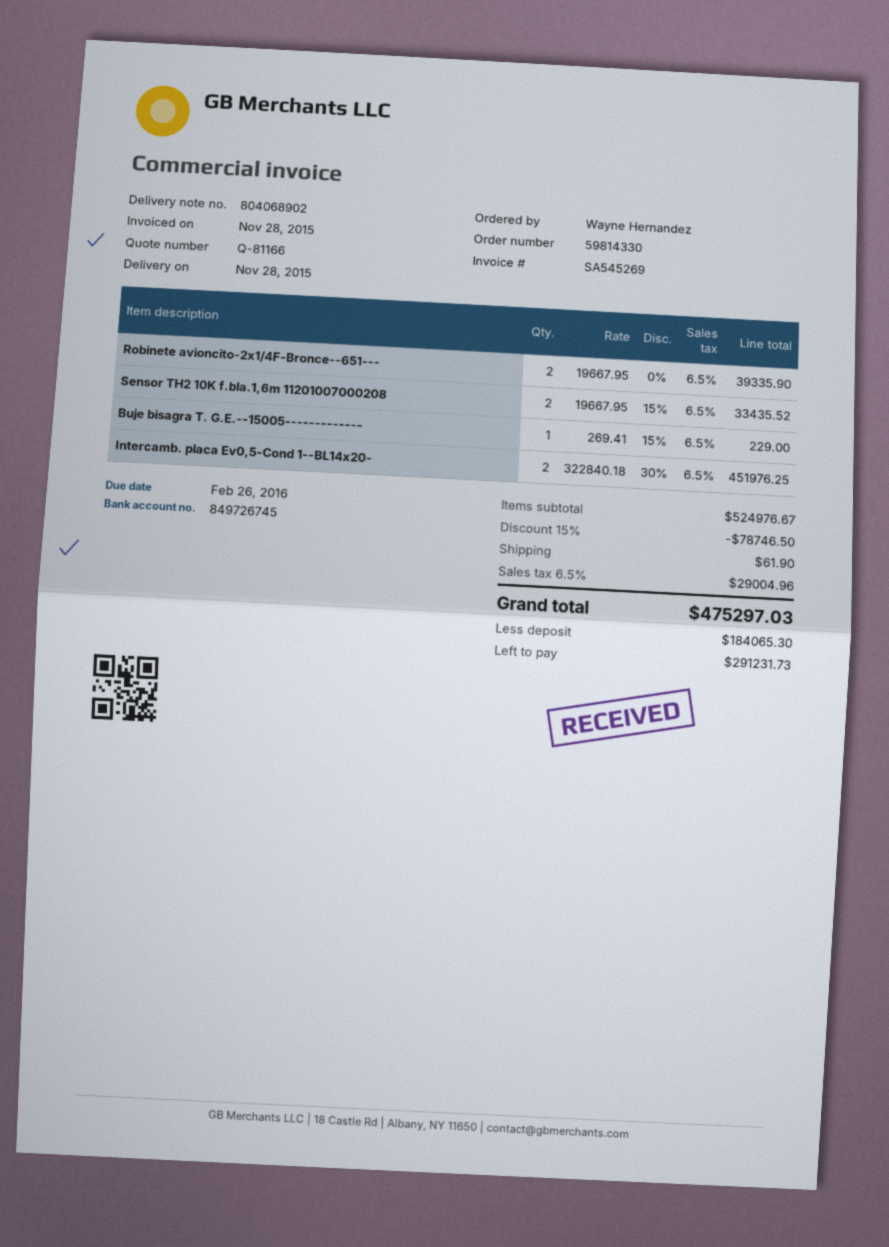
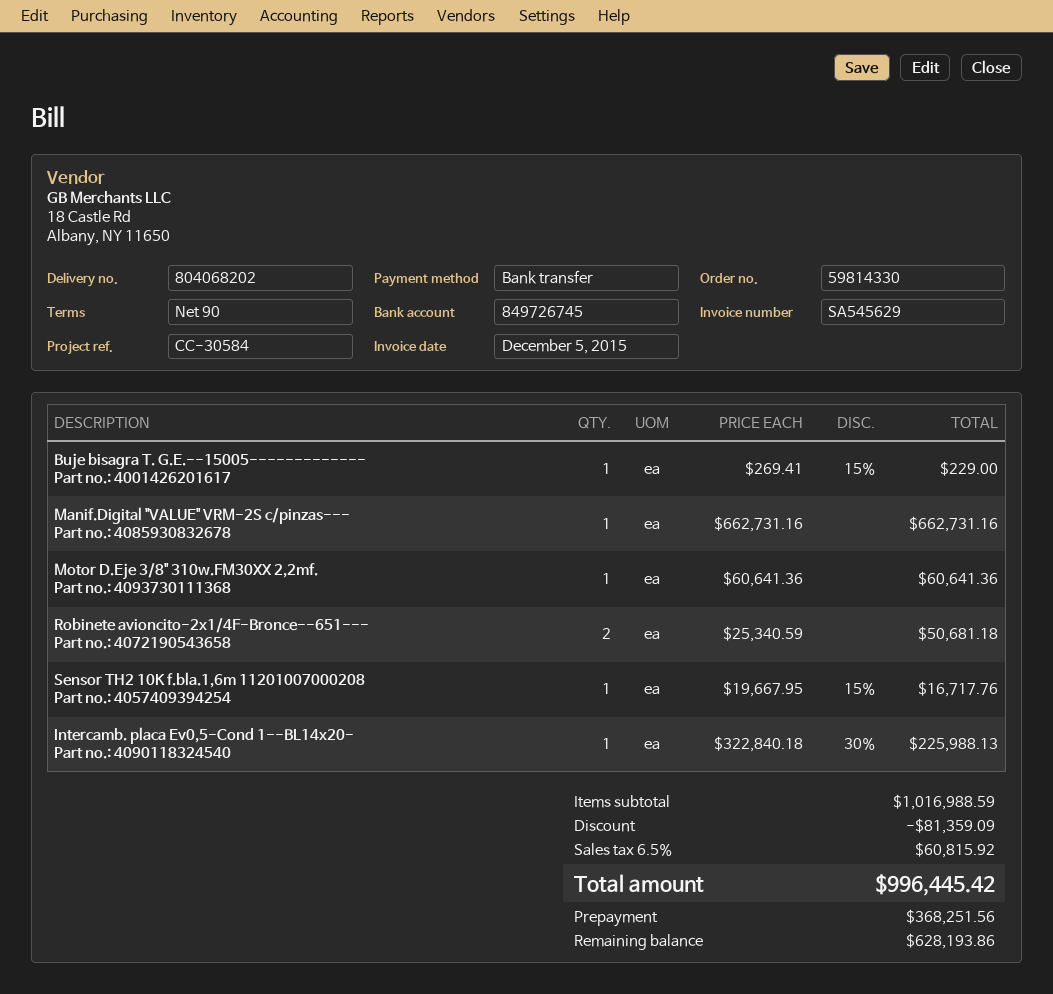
delivery note number: 804068902 -> 804068202
invoice number: SA545269 -> SA545629
invoice date: 2015-11-28 -> 2015-12-05
Robinete avioncito-2x1/4F-Bronce--651---: 2 x 19667.95 = 39335.90 -> 2 x 25340.59 = 50681.18
Sensor TH2 10K f.bla.1,6m 11201007000208: 2 x 19667.95 - 15% = 33435.52 -> 1 x 19667.95 - 15% = 16717.76
Intercamb. placa Ev0,5-Cond 1--BL14x20-: 2 x 322840.18 - 30% = 451976.25 -> 1 x 322840.18 - 30% = 225988.13
Manif.Digital "VALUE" VRM-2S c/pinzas---: none -> 1 x 662731.16 = 662731.16
Motor D.Eje 3/8" 310w.FM30XX 2,2mf.: none -> 1 x 60641.36 = 60641.36
subtotal: 524976.67 -> 1016988.59
discount: 78746.50 -> 81359.09
shipping: 61.90 -> none
tax: 6.5% = 29004.96 -> 6.5% = 60815.92
total: 475297.03 -> 996445.42
deposit: 184065.30 -> 368251.56
balance: 291231.73 -> 628193.86

